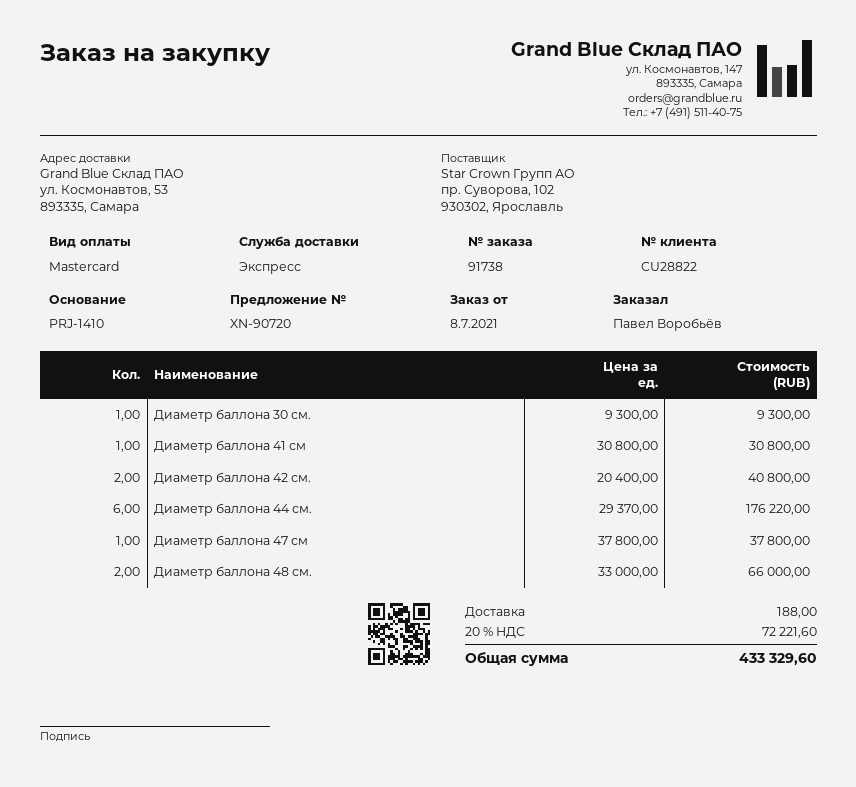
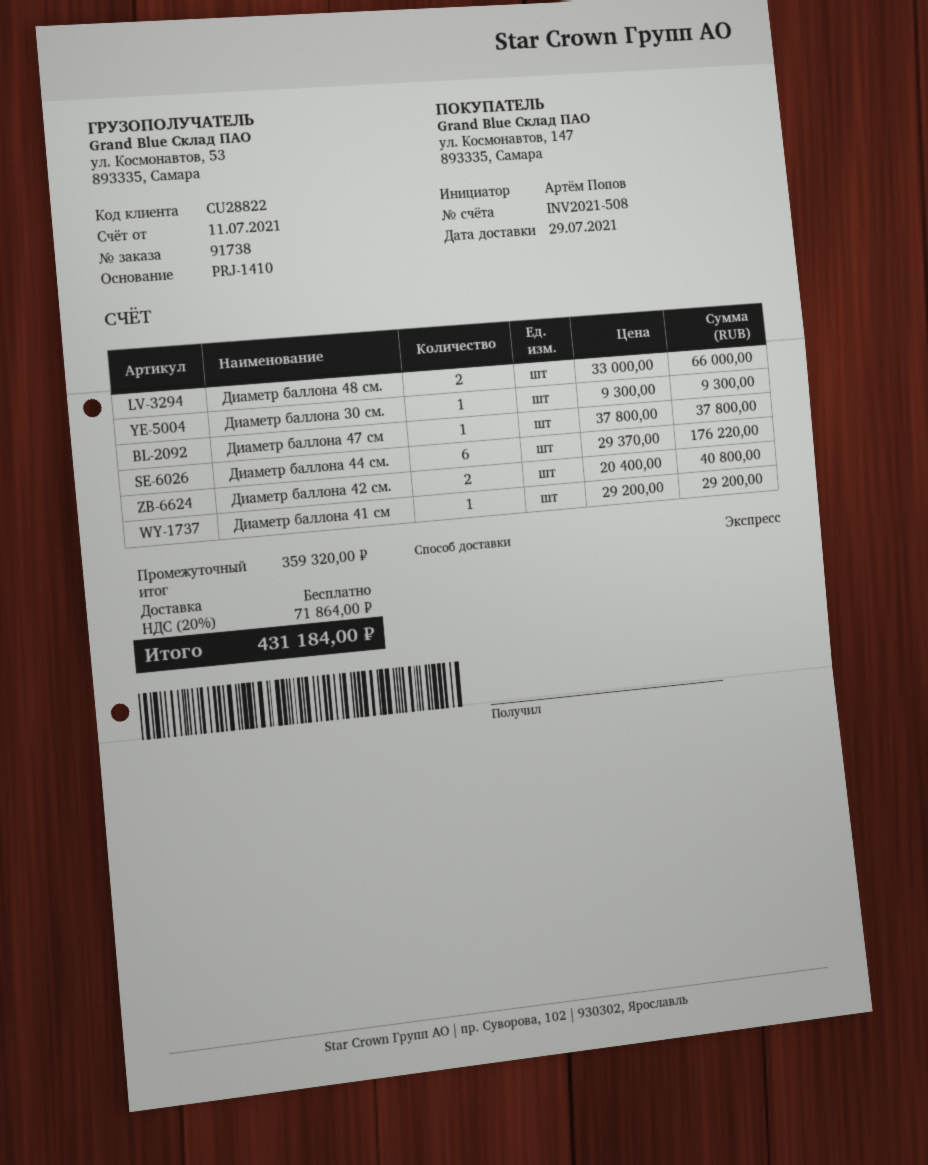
ordered by: Павел Воробьёв -> Артём Попов
Диаметр баллона 41 см: 1 x 30800.00 = 30800.00 -> 1 x 29200.00 = 29200.00
shipping: 188.00 -> 0.00
tax: 20% = 72221.60 -> 20% = 71864.00
total: 433329.60 -> 431184.00

